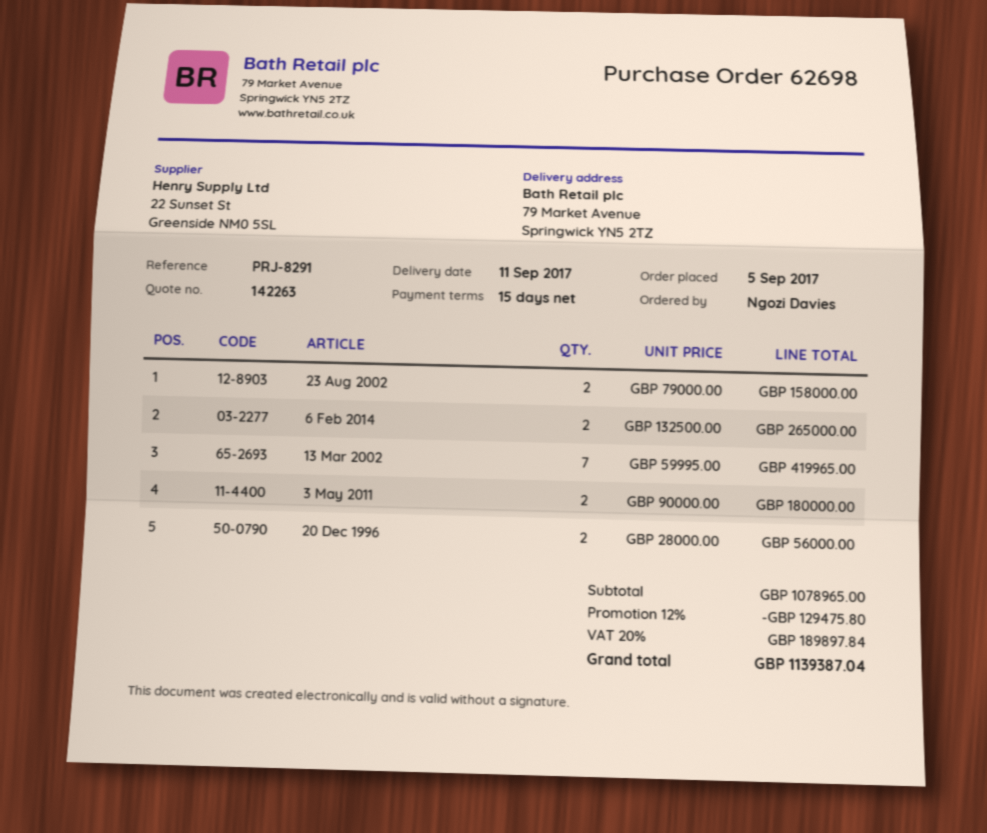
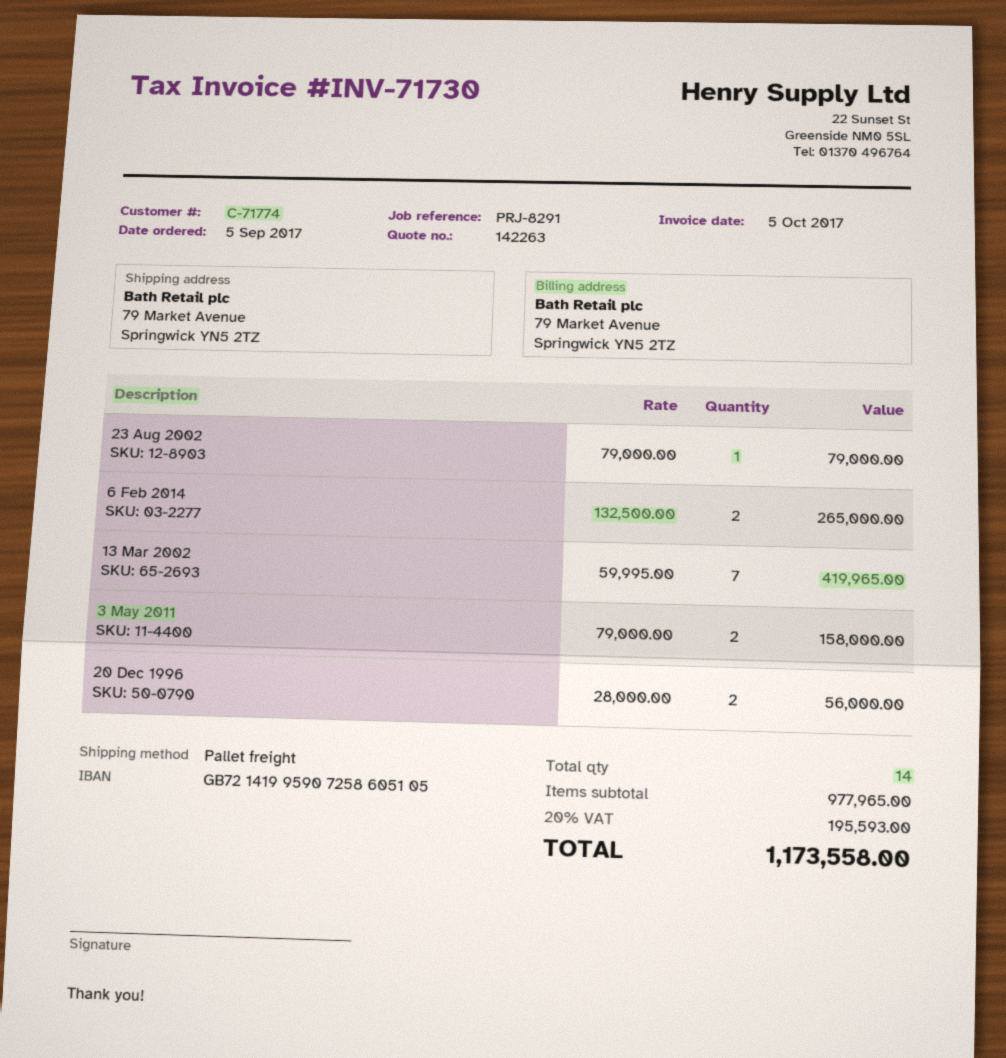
23 Aug 2002: 2 x 79000.00 = 158000.00 -> 1 x 79000.00 = 79000.00
3 May 2011: 2 x 90000.00 = 180000.00 -> 2 x 79000.00 = 158000.00
subtotal: 1078965.00 -> 977965.00
discount: 12% = 129475.80 -> none
tax: 20% = 189897.84 -> 20% = 195593.00
total: 1139387.04 -> 1173558.00

